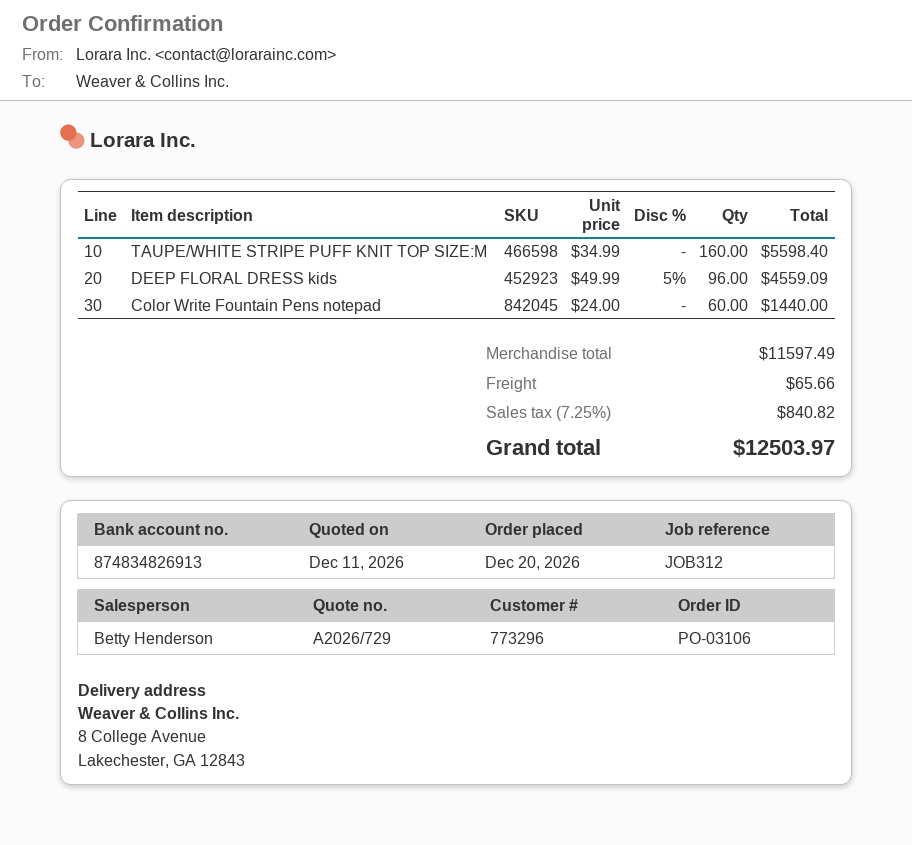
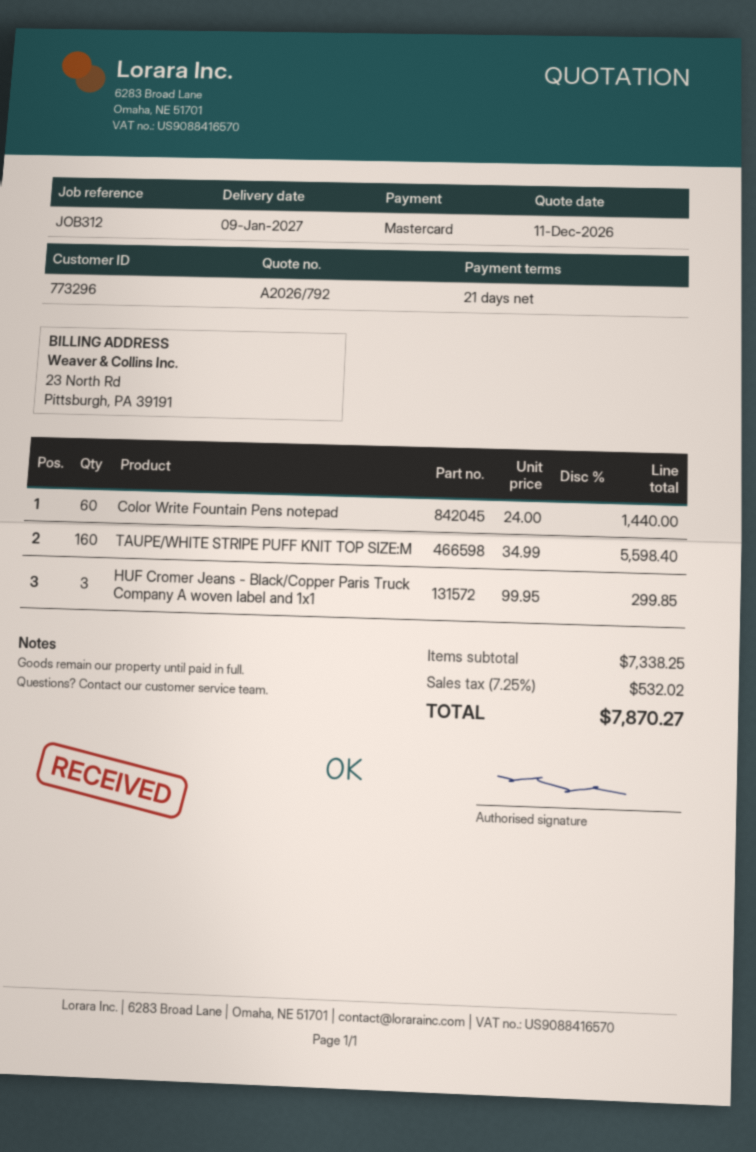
quote number: A2026/729 -> A2026/792
DEEP FLORAL DRESS kids: 96 x 49.99 - 5% = 4559.09 -> none
HUF Cromer Jeans - Black/Copper Paris Truck Company A woven label and 1x1: none -> 3 x 99.95 = 299.85
subtotal: 11597.49 -> 7338.25
shipping: 65.66 -> none
tax: 7.25% = 840.82 -> 7.25% = 532.02
total: 12503.97 -> 7870.27

